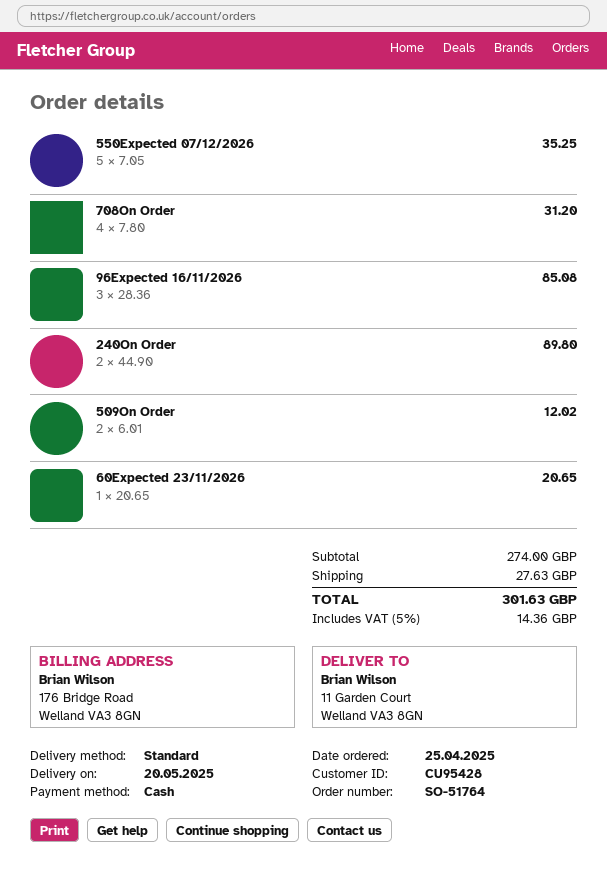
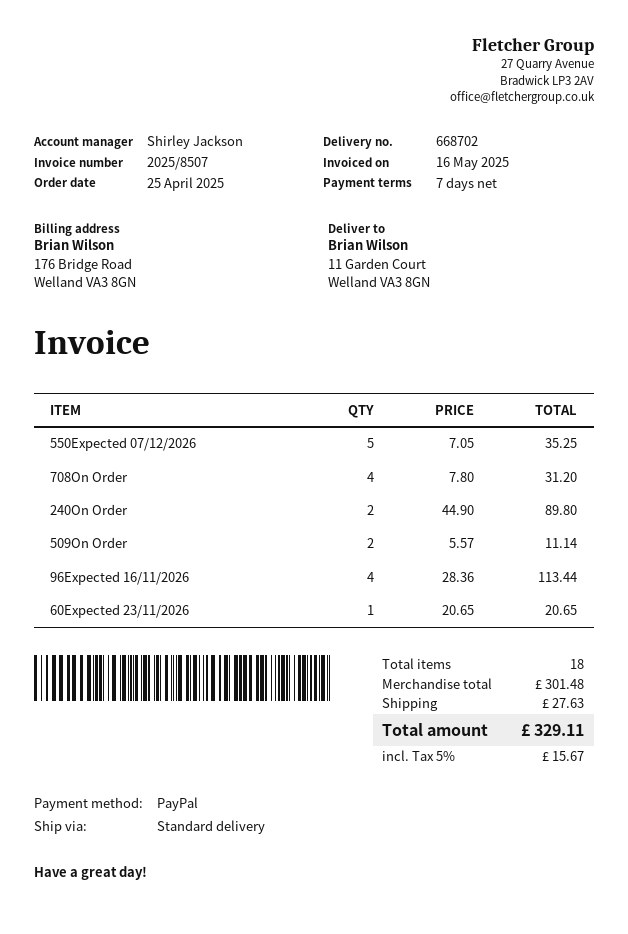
payment method: cash -> PayPal
96Expected 16/11/2026: 3 x 28.36 = 85.08 -> 4 x 28.36 = 113.44
509On Order: 2 x 6.01 = 12.02 -> 2 x 5.57 = 11.14
subtotal: 274.00 -> 301.48
tax: 5% = 14.36 -> 5% = 15.67
total: 301.63 -> 329.11

